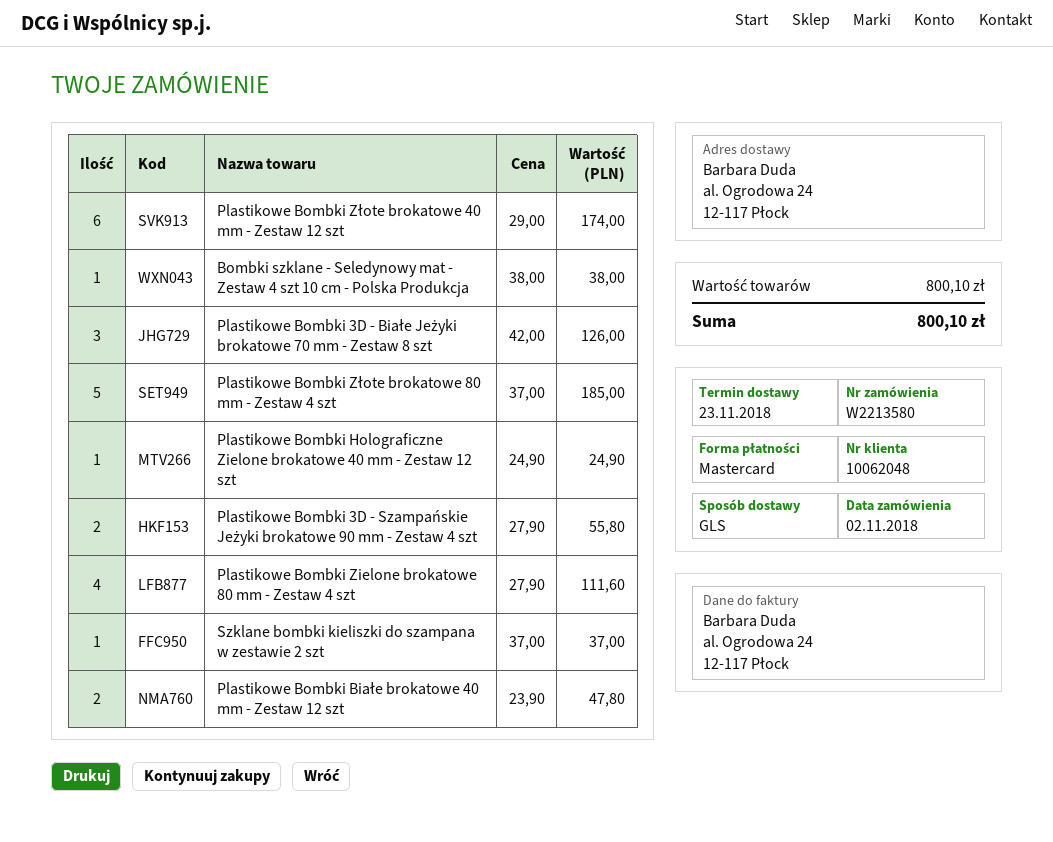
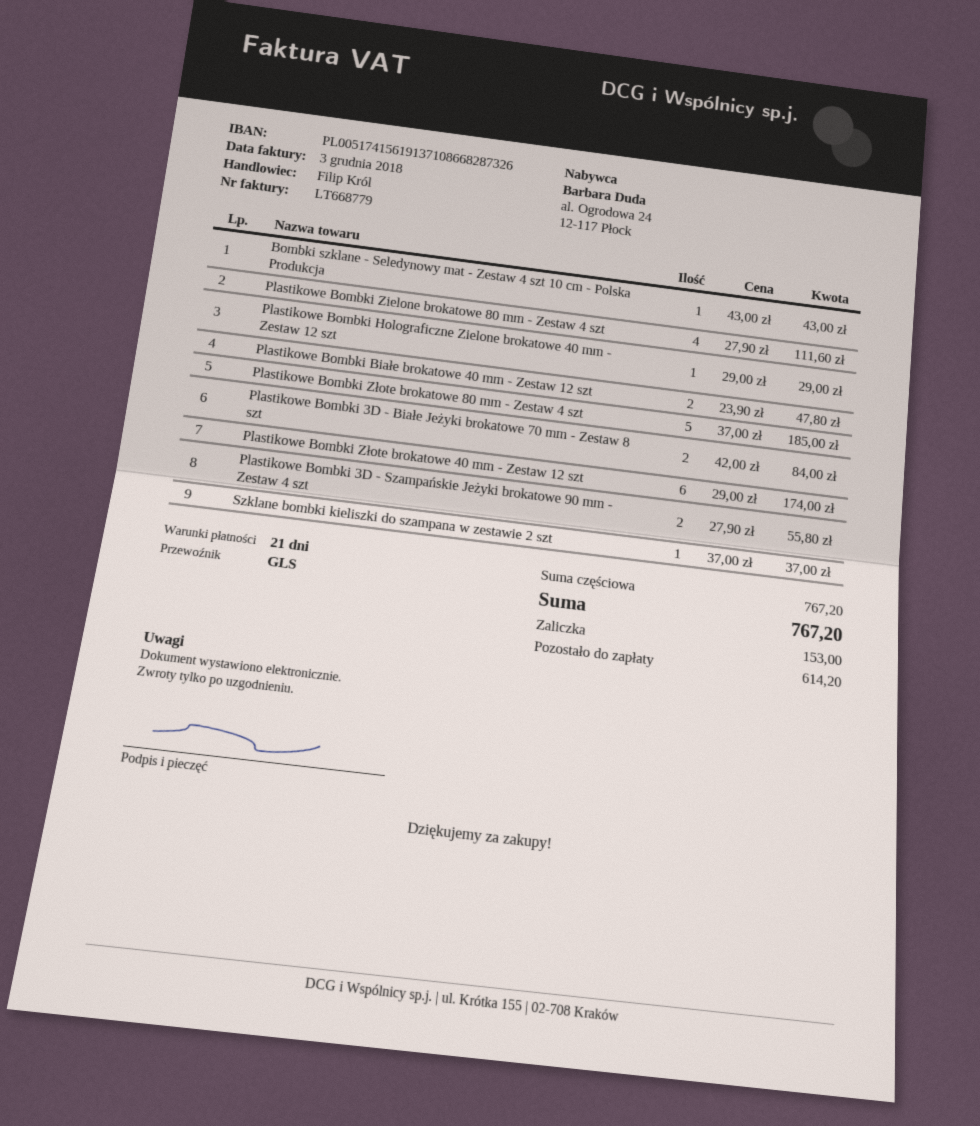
Bombki szklane - Seledynowy mat - Zestaw 4 szt 10 cm - Polska Produkcja: 1 x 38.00 = 38.00 -> 1 x 43.00 = 43.00
Plastikowe Bombki 3D - Białe Jeżyki brokatowe 70 mm - Zestaw 8 szt: 3 x 42.00 = 126.00 -> 2 x 42.00 = 84.00
Plastikowe Bombki Holograficzne Zielone brokatowe 40 mm - Zestaw 12 szt: 1 x 24.90 = 24.90 -> 1 x 29.00 = 29.00
subtotal: 800.10 -> 767.20
total: 800.10 -> 767.20

